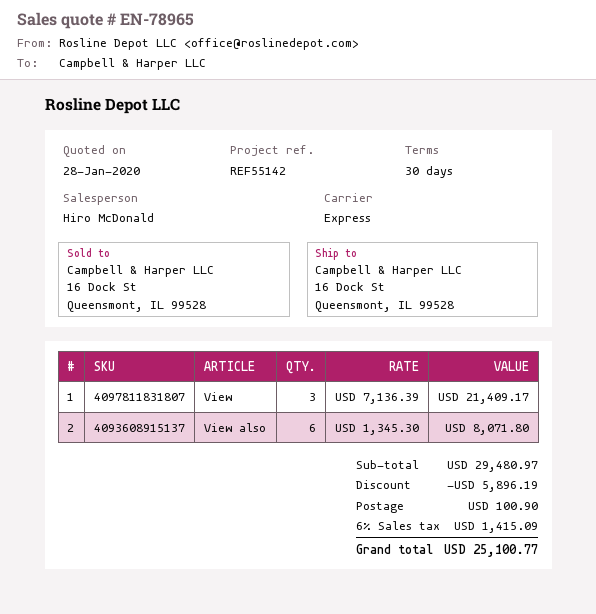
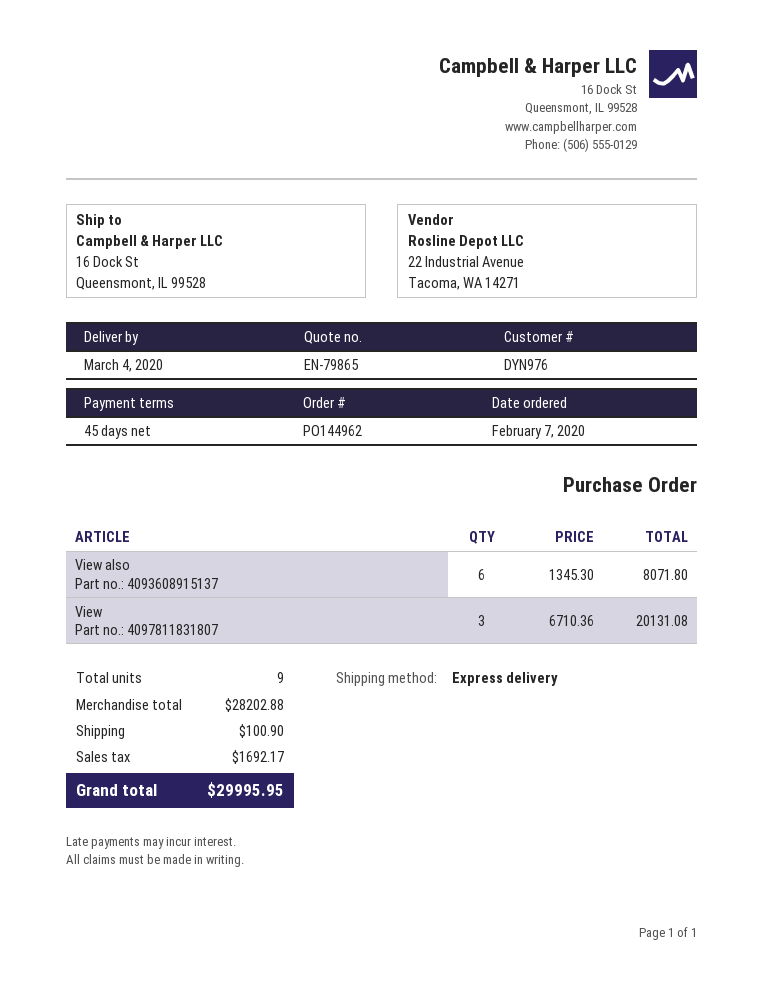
quote number: EN-78965 -> EN-79865
payment terms: 30 days -> 45 days
View: 3 x 7136.39 = 21409.17 -> 3 x 6710.36 = 20131.08
subtotal: 29480.97 -> 28202.88
discount: 5896.19 -> none
tax: 1415.09 -> 1692.17
total: 25100.77 -> 29995.95

